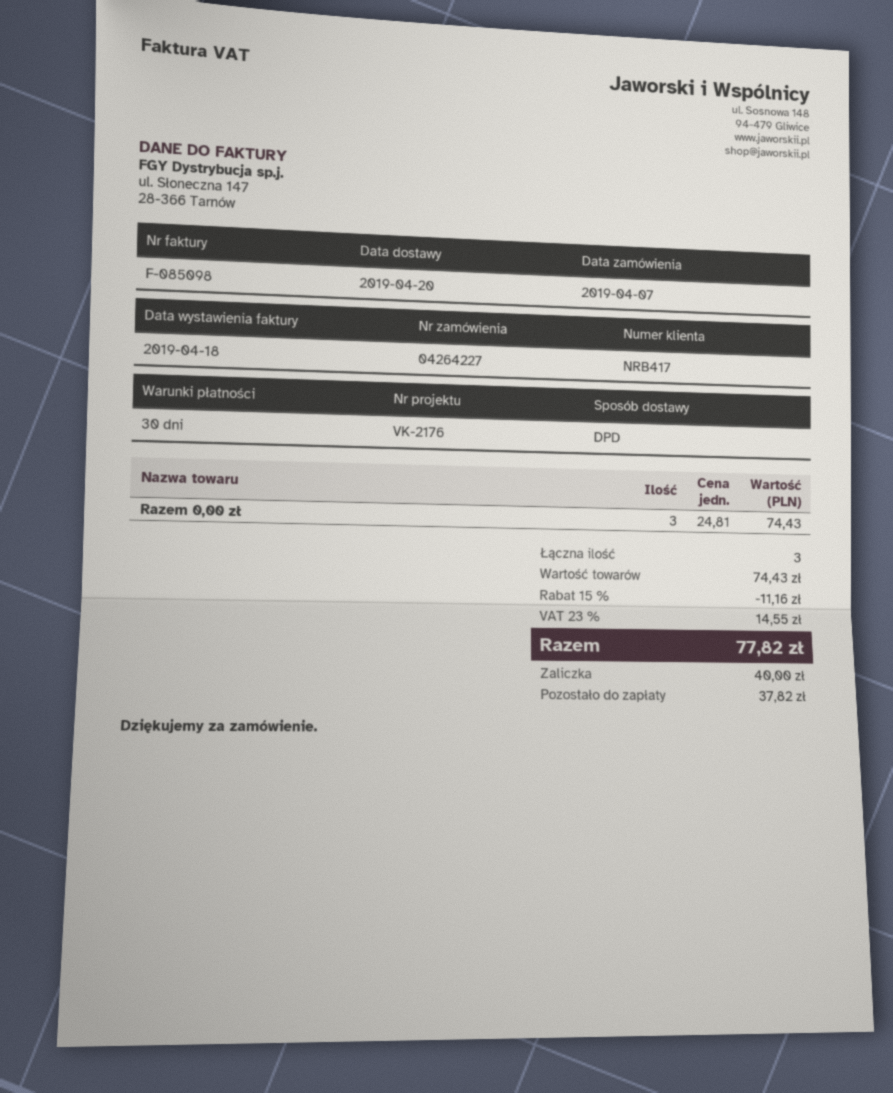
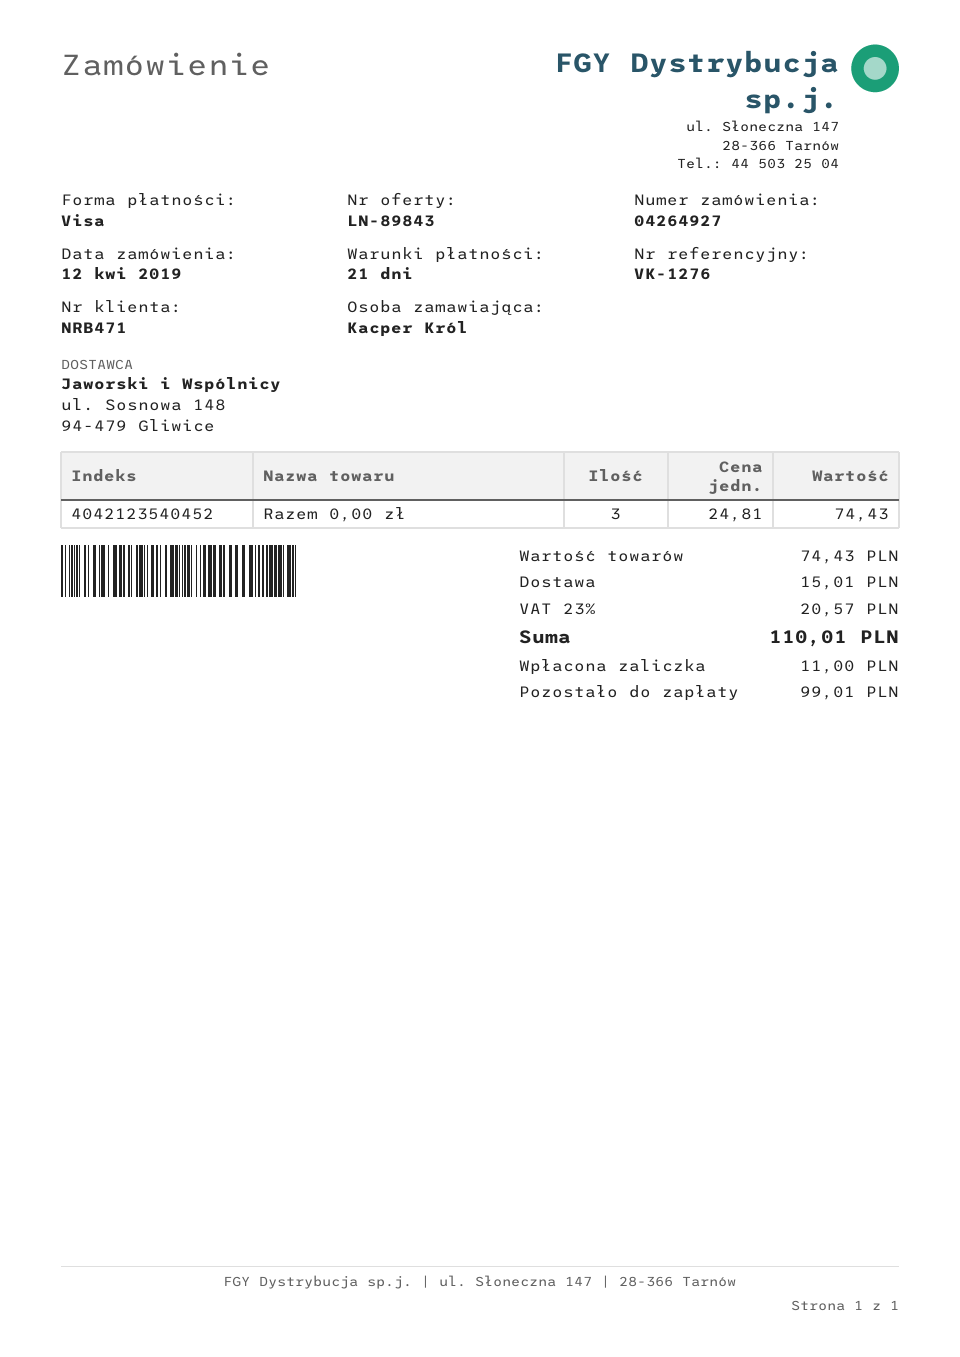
order number: 04264227 -> 04264927
order date: 2019-04-07 -> 2019-04-12
payment terms: 30 days -> 21 days
customer number: NRB417 -> NRB471
reference: VK-2176 -> VK-1276
discount: 15% = 11.16 -> none
shipping: none -> 15.01
tax: 23% = 14.55 -> 23% = 20.57
total: 77.82 -> 110.01
deposit: 40.00 -> 11.00
balance: 37.82 -> 99.01

